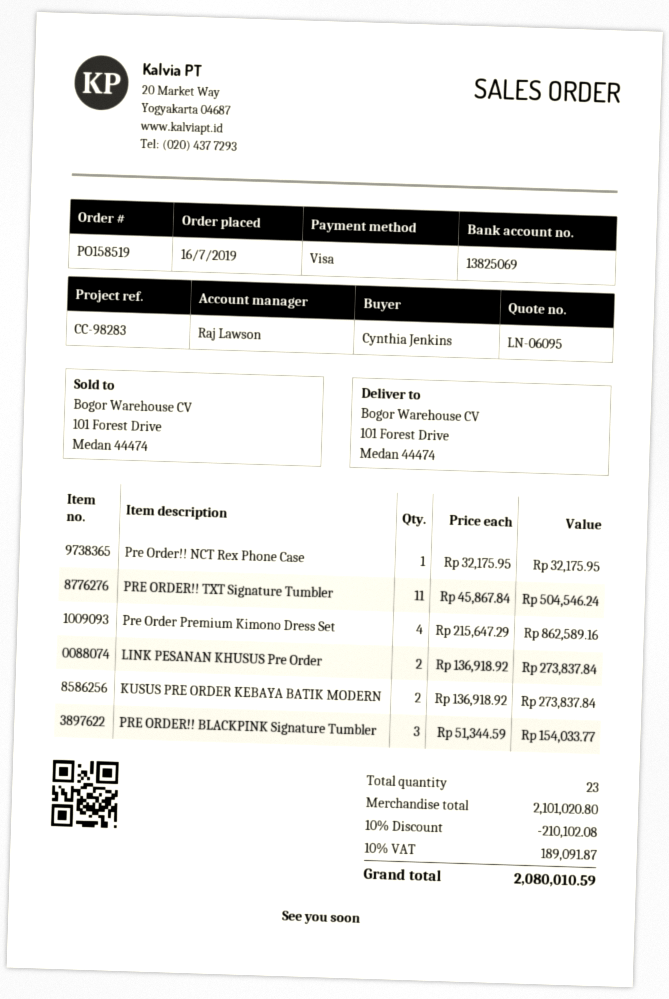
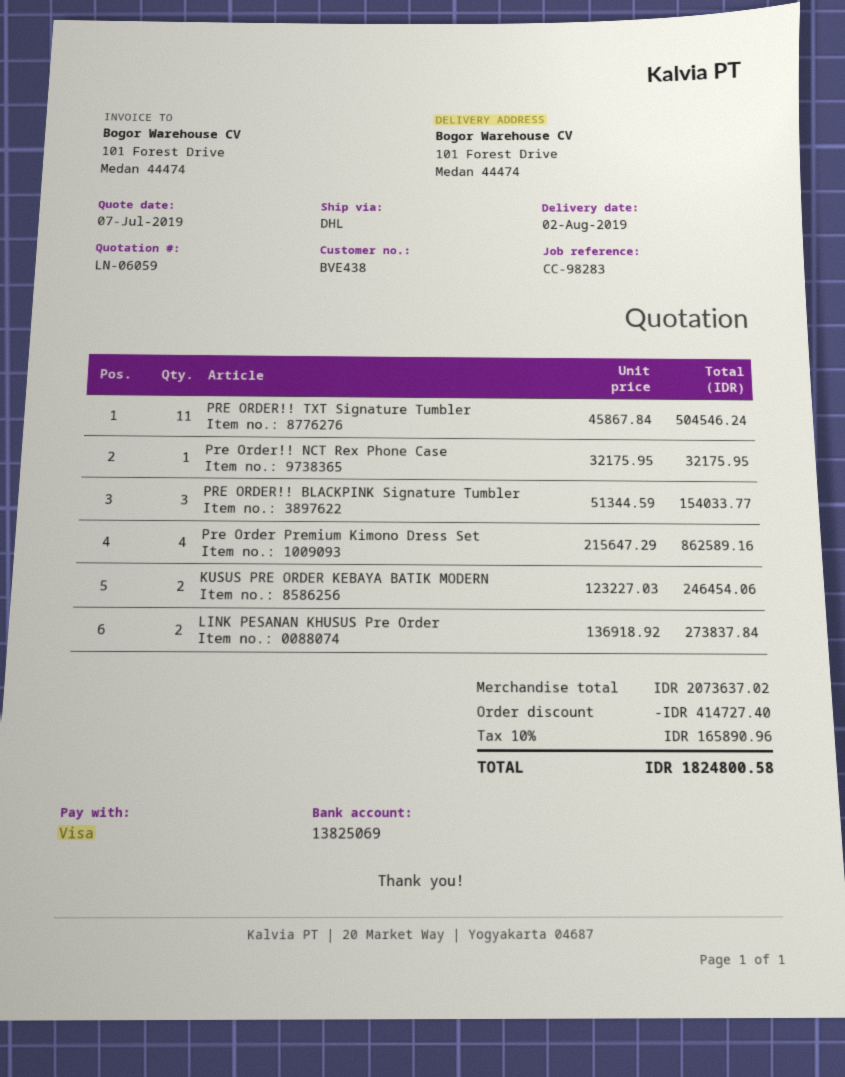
quote number: LN-06095 -> LN-06059
KUSUS PRE ORDER KEBAYA BATIK MODERN: 2 x 136918.92 = 273837.84 -> 2 x 123227.03 = 246454.06
subtotal: 2101020.80 -> 2073637.02
discount: 210102.08 -> 414727.40
tax: 10% = 189091.87 -> 10% = 165890.96
total: 2080010.59 -> 1824800.58

